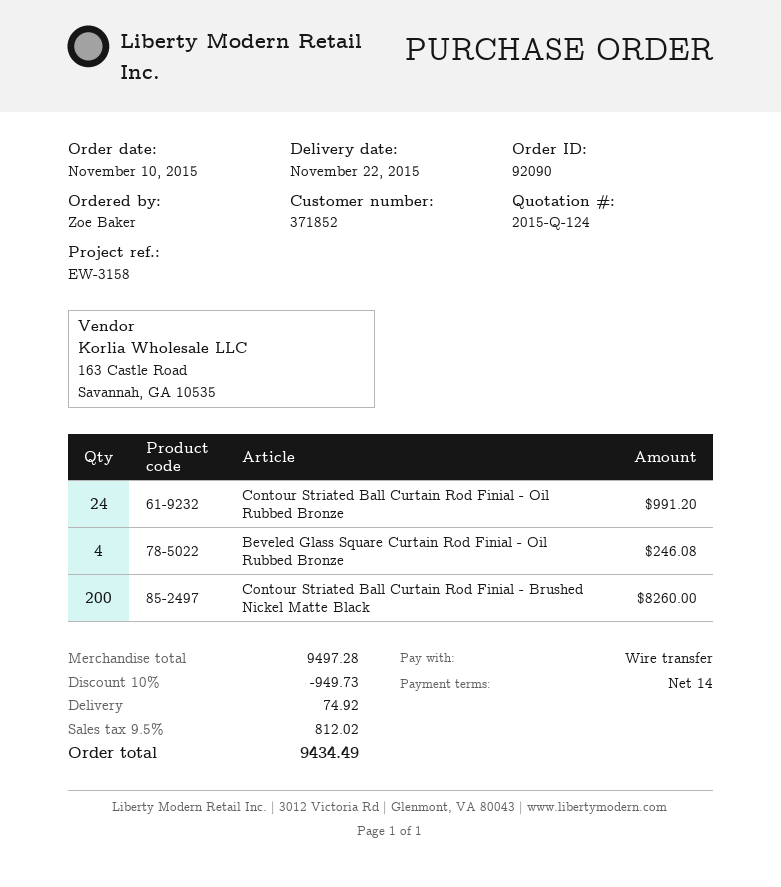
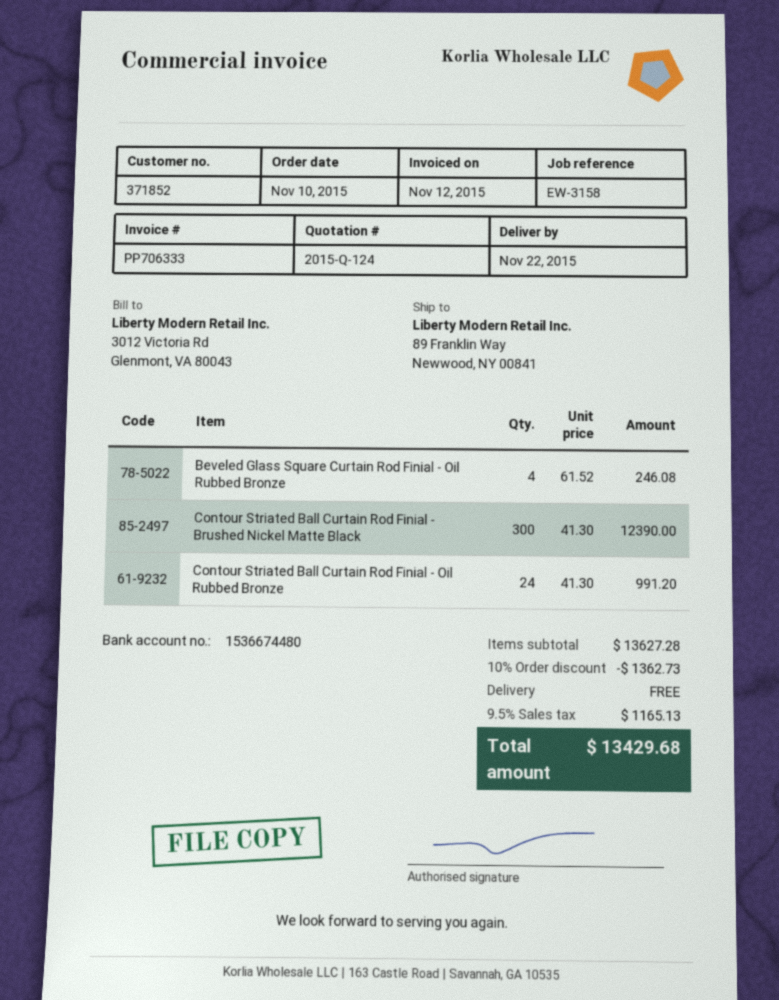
Contour Striated Ball Curtain Rod Finial - Brushed Nickel Matte Black: 200 for 8260.00 -> 300 for 12390.00
subtotal: 9497.28 -> 13627.28
discount: 10% = 949.73 -> 10% = 1362.73
shipping: 74.92 -> 0.00
tax: 9.5% = 812.02 -> 9.5% = 1165.13
total: 9434.49 -> 13429.68

